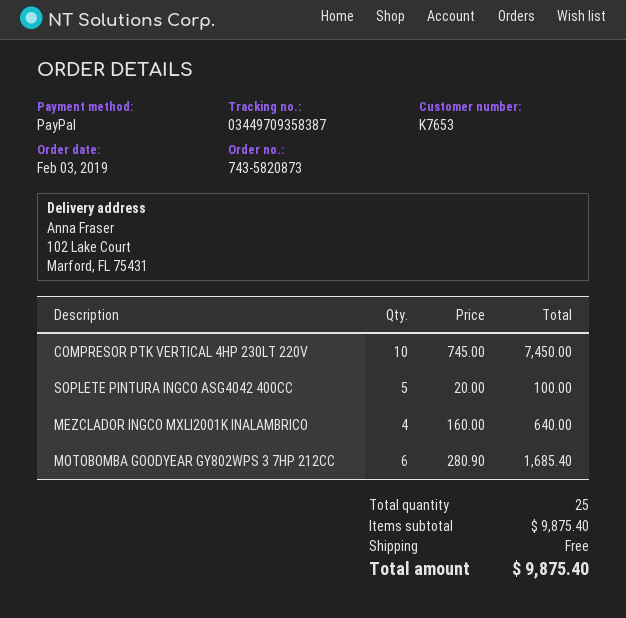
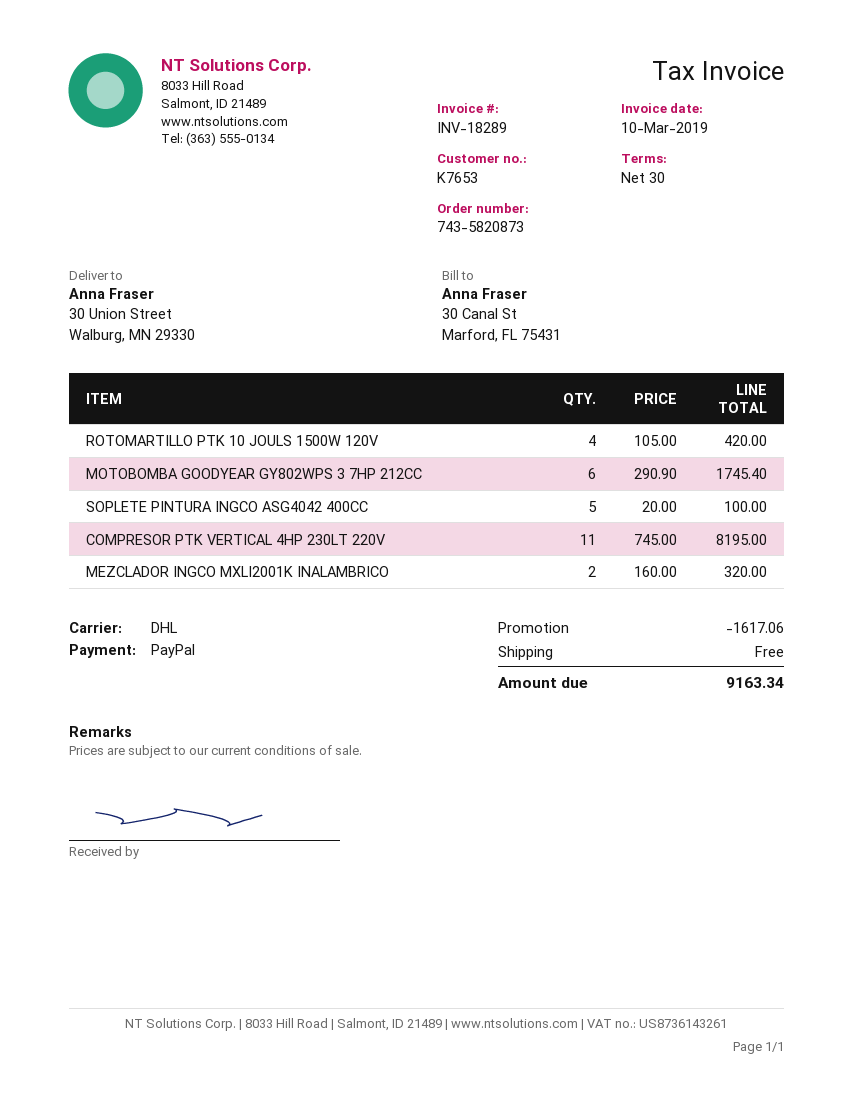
ship to: 102 Lake Court, Marford, FL 75431 -> 30 Union Street, Walburg, MN 29330
COMPRESOR PTK VERTICAL 4HP 230LT 220V: 10 x 745.00 = 7450.00 -> 11 x 745.00 = 8195.00
MEZCLADOR INGCO MXLI2001K INALAMBRICO: 4 x 160.00 = 640.00 -> 2 x 160.00 = 320.00
MOTOBOMBA GOODYEAR GY802WPS 3 7HP 212CC: 6 x 280.90 = 1685.40 -> 6 x 290.90 = 1745.40
ROTOMARTILLO PTK 10 JOULS 1500W 120V: none -> 4 x 105.00 = 420.00
discount: none -> 1617.06
total: 9875.40 -> 9163.34

